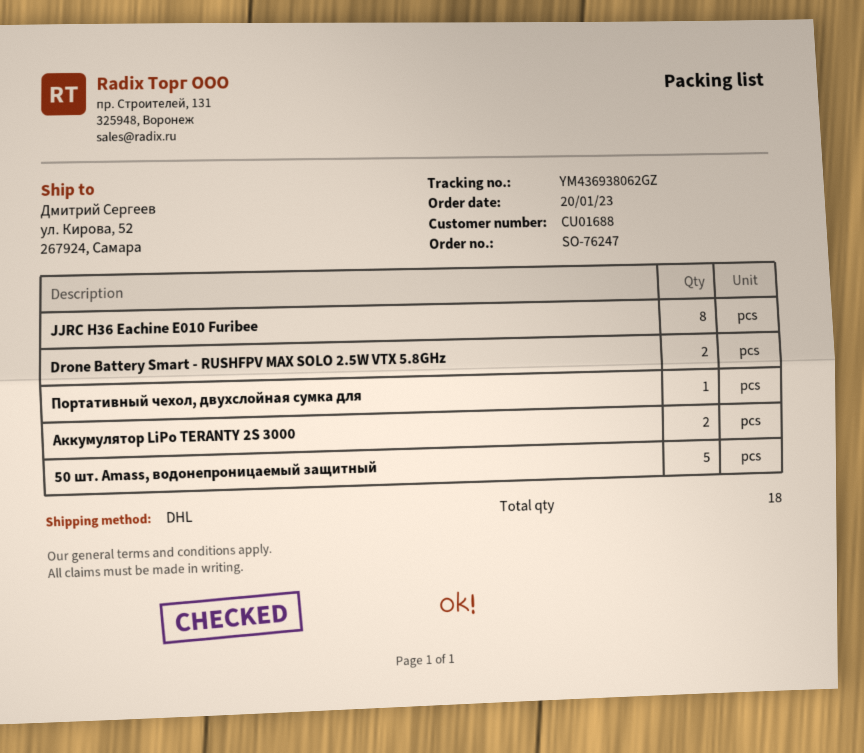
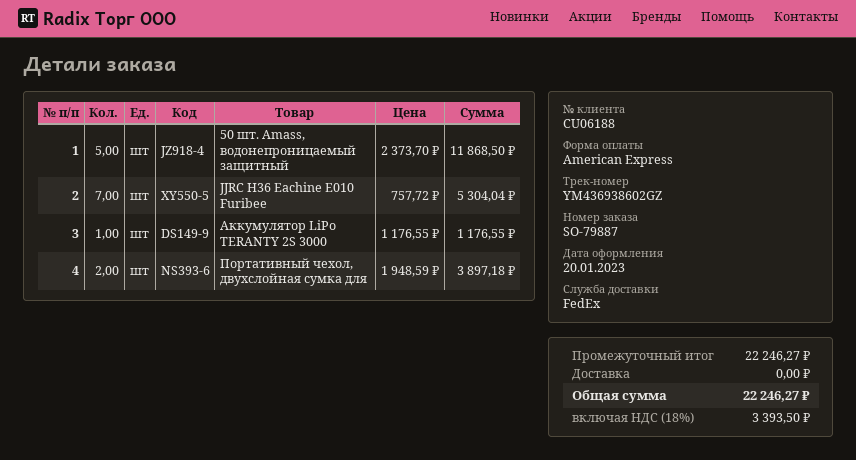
order number: SO-76247 -> SO-79887
customer number: CU01688 -> CU06188
shipping method: DHL -> FedEx
tracking number: YM436938062GZ -> YM436938602GZ
JJRC H36 Eachine E010 Furibee: 8 -> 7
Drone Battery Smart - RUSHFPV MAX SOLO 2.5W VTX 5.8GHz: 2 -> none
Портативный чехол, двухслойная сумка для: 1 -> 2
Аккумулятор LiPo TERANTY 2S 3000: 2 -> 1

